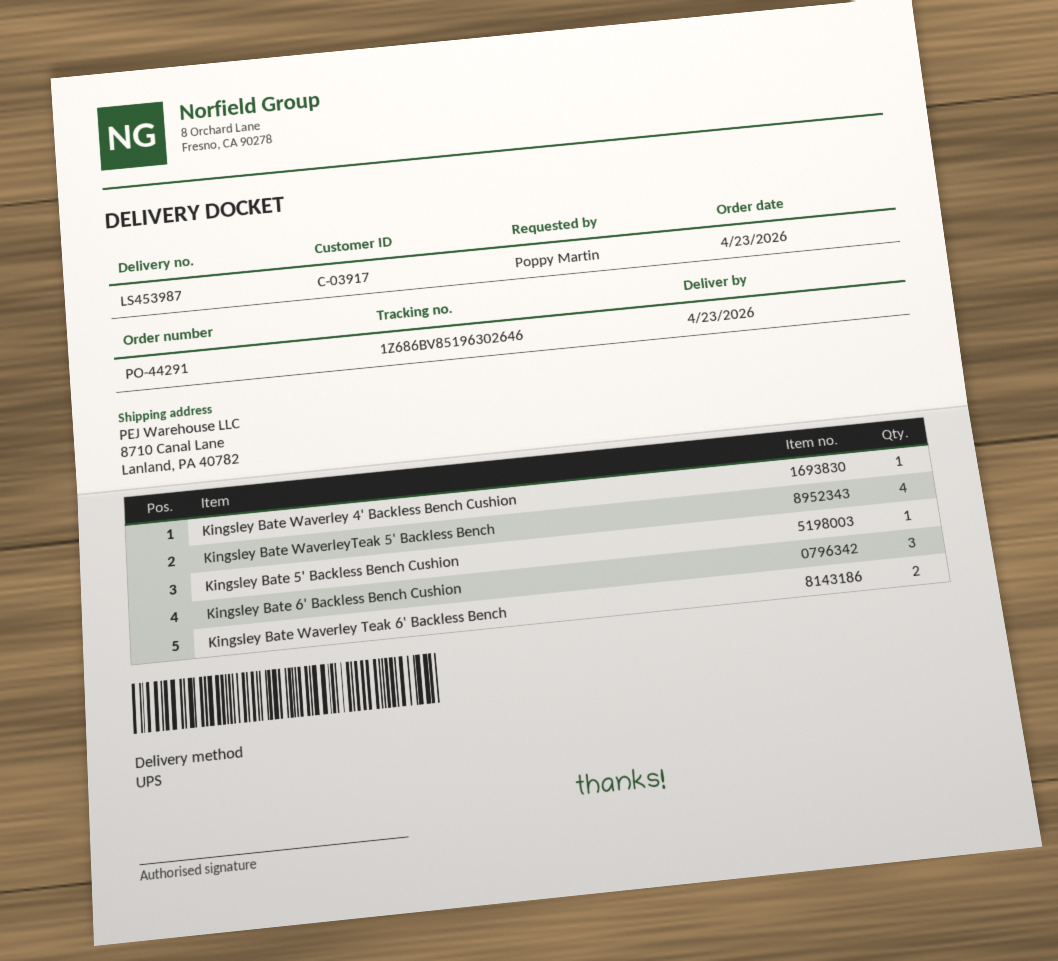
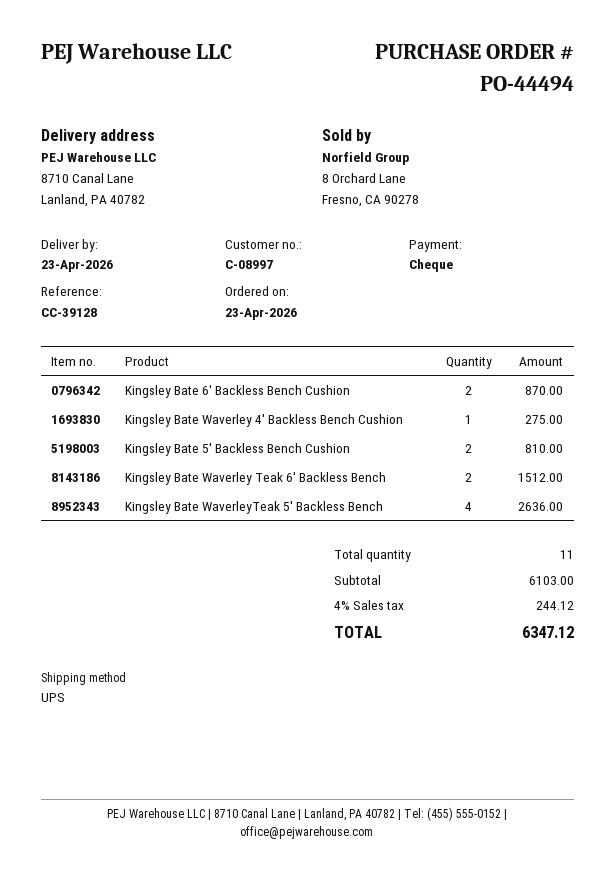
order number: PO-44291 -> PO-44494
customer number: C-03917 -> C-08997
Kingsley Bate 5' Backless Bench Cushion: 1 -> 2
Kingsley Bate 6' Backless Bench Cushion: 3 -> 2

